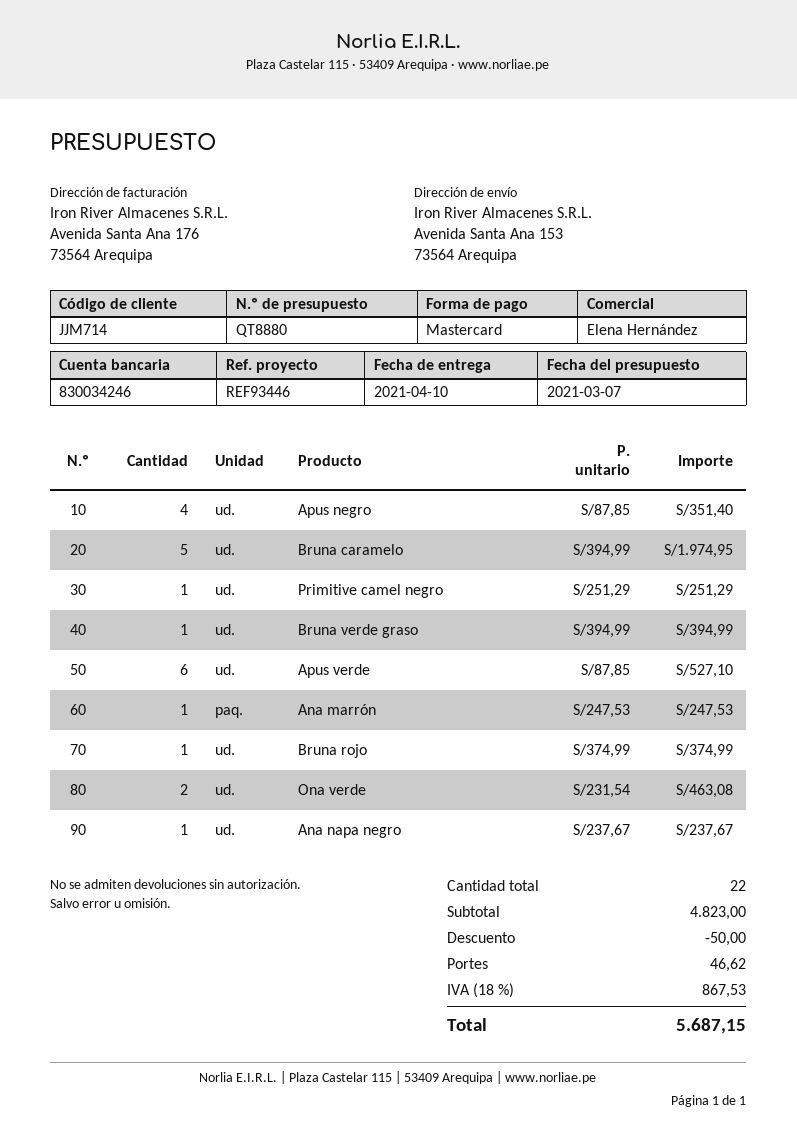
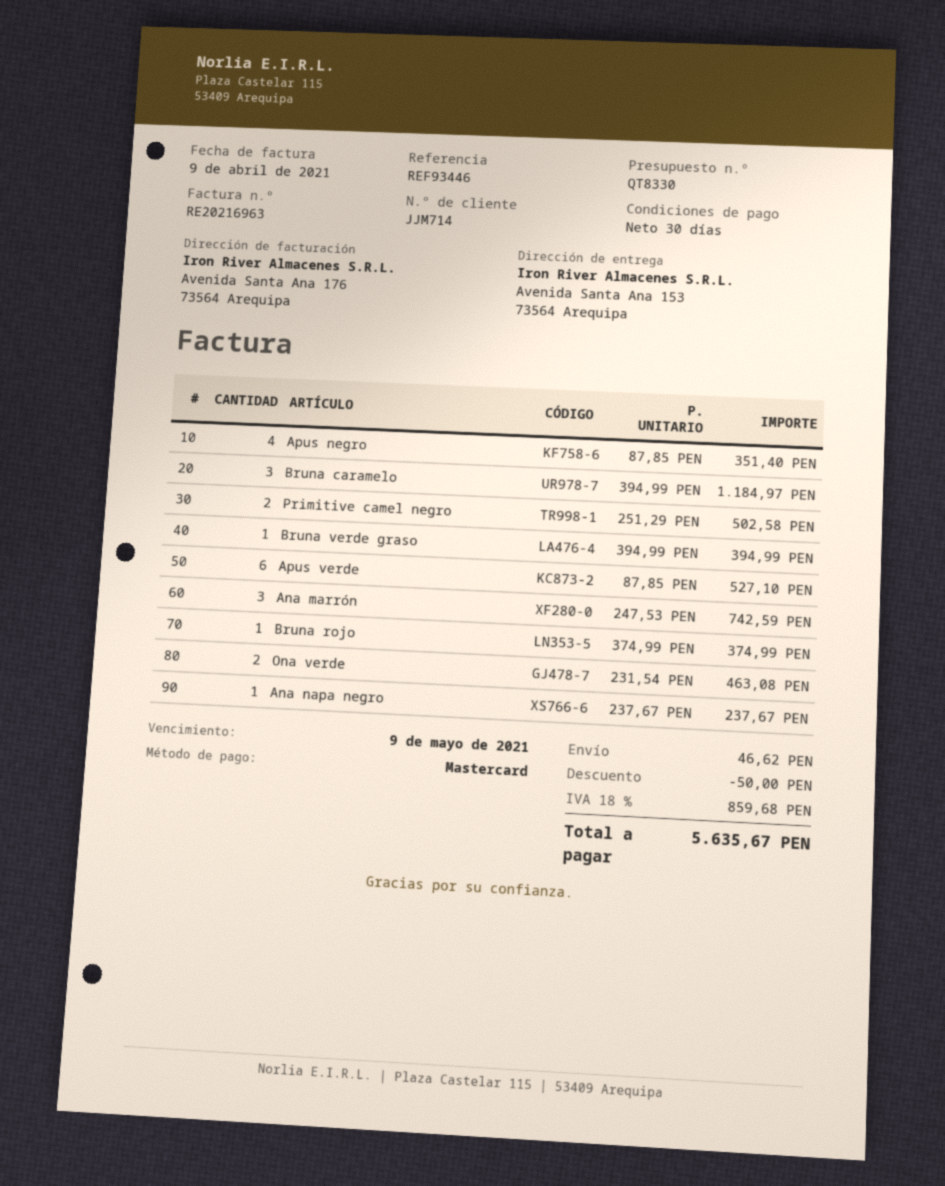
quote number: QT8880 -> QT8330
Bruna caramelo: 5 x 394.99 = 1974.95 -> 3 x 394.99 = 1184.97
Primitive camel negro: 1 x 251.29 = 251.29 -> 2 x 251.29 = 502.58
Ana marrón: 1 x 247.53 = 247.53 -> 3 x 247.53 = 742.59
tax: 18% = 867.53 -> 18% = 859.68
total: 5687.15 -> 5635.67

